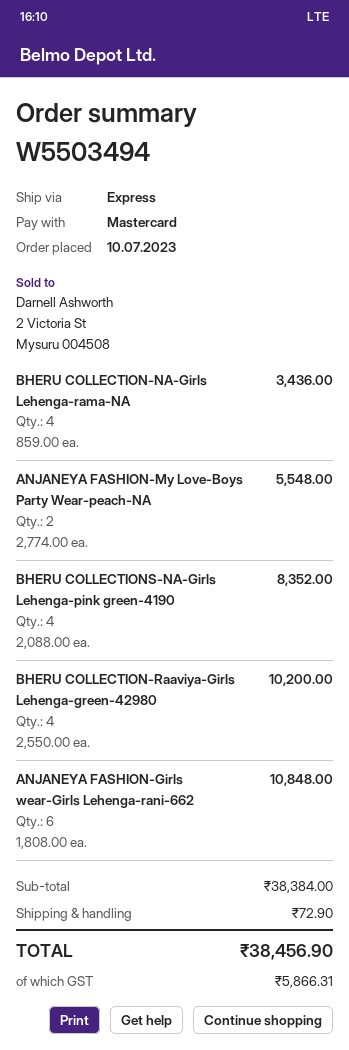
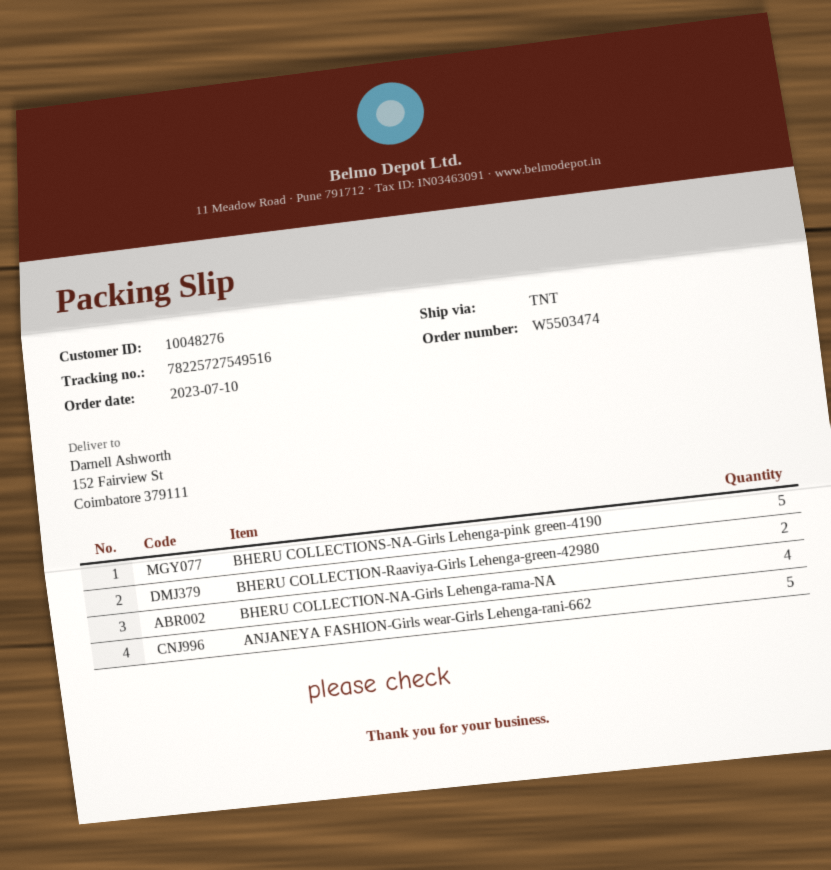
order number: W5503494 -> W5503474
shipping method: express -> TNT
ANJANEYA FASHION-My Love-Boys Party Wear-peach-NA: 2 -> none
BHERU COLLECTIONS-NA-Girls Lehenga-pink green-4190: 4 -> 5
BHERU COLLECTION-Raaviya-Girls Lehenga-green-42980: 4 -> 2
ANJANEYA FASHION-Girls wear-Girls Lehenga-rani-662: 6 -> 5

